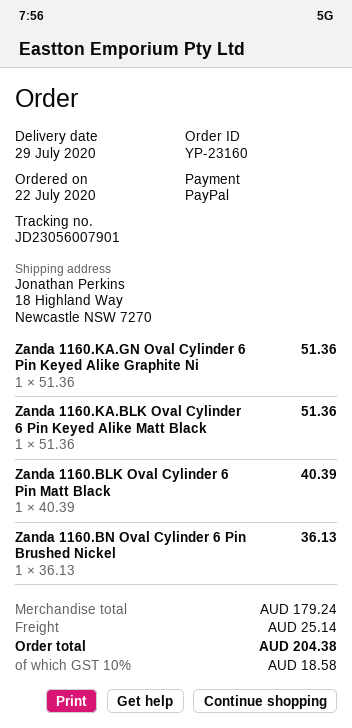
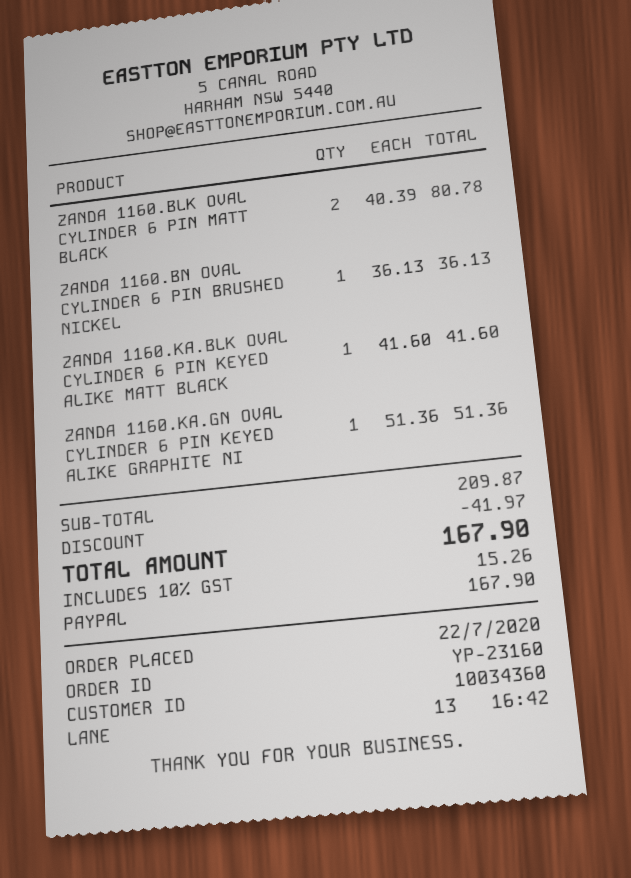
Zanda 1160.KA.BLK Oval Cylinder 6 Pin Keyed Alike Matt Black: 1 x 51.36 = 51.36 -> 1 x 41.60 = 41.60
Zanda 1160.BLK Oval Cylinder 6 Pin Matt Black: 1 x 40.39 = 40.39 -> 2 x 40.39 = 80.78
subtotal: 179.24 -> 209.87
discount: none -> 41.97
shipping: 25.14 -> none
tax: 10% = 18.58 -> 10% = 15.26
total: 204.38 -> 167.90

